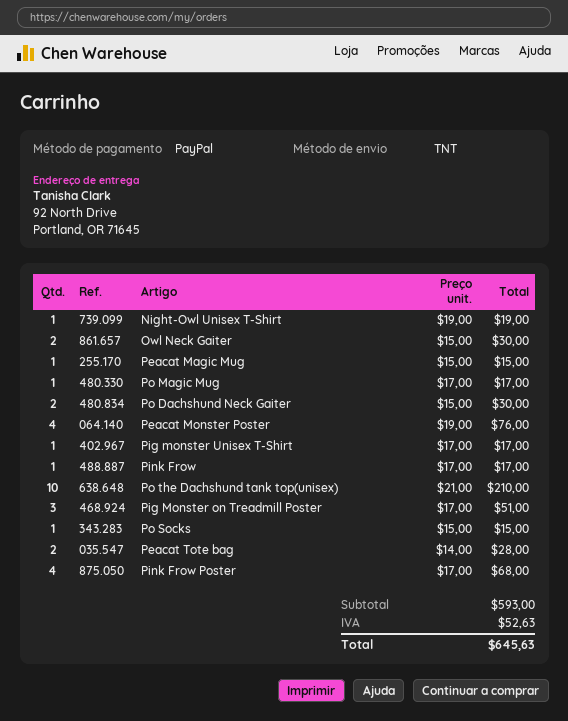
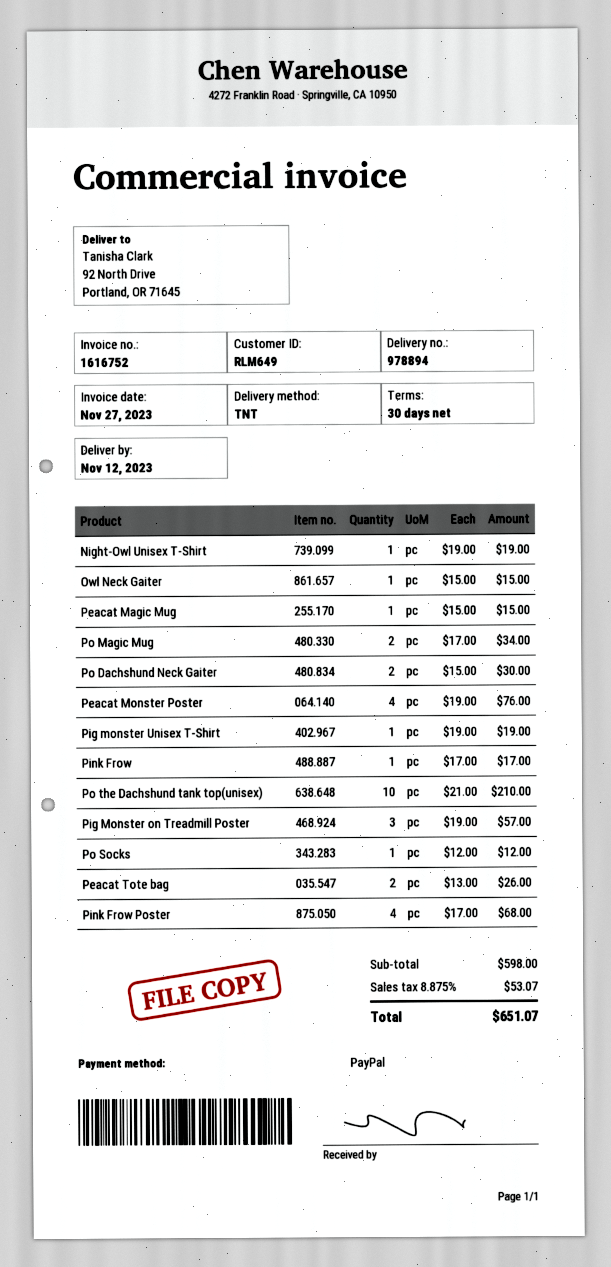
Owl Neck Gaiter: 2 x 15.00 = 30.00 -> 1 x 15.00 = 15.00
Po Magic Mug: 1 x 17.00 = 17.00 -> 2 x 17.00 = 34.00
Pig monster Unisex T-Shirt: 1 x 17.00 = 17.00 -> 1 x 19.00 = 19.00
Pig Monster on Treadmill Poster: 3 x 17.00 = 51.00 -> 3 x 19.00 = 57.00
Po Socks: 1 x 15.00 = 15.00 -> 1 x 12.00 = 12.00
Peacat Tote bag: 2 x 14.00 = 28.00 -> 2 x 13.00 = 26.00
subtotal: 593.00 -> 598.00
tax: 52.63 -> 53.07
total: 645.63 -> 651.07

